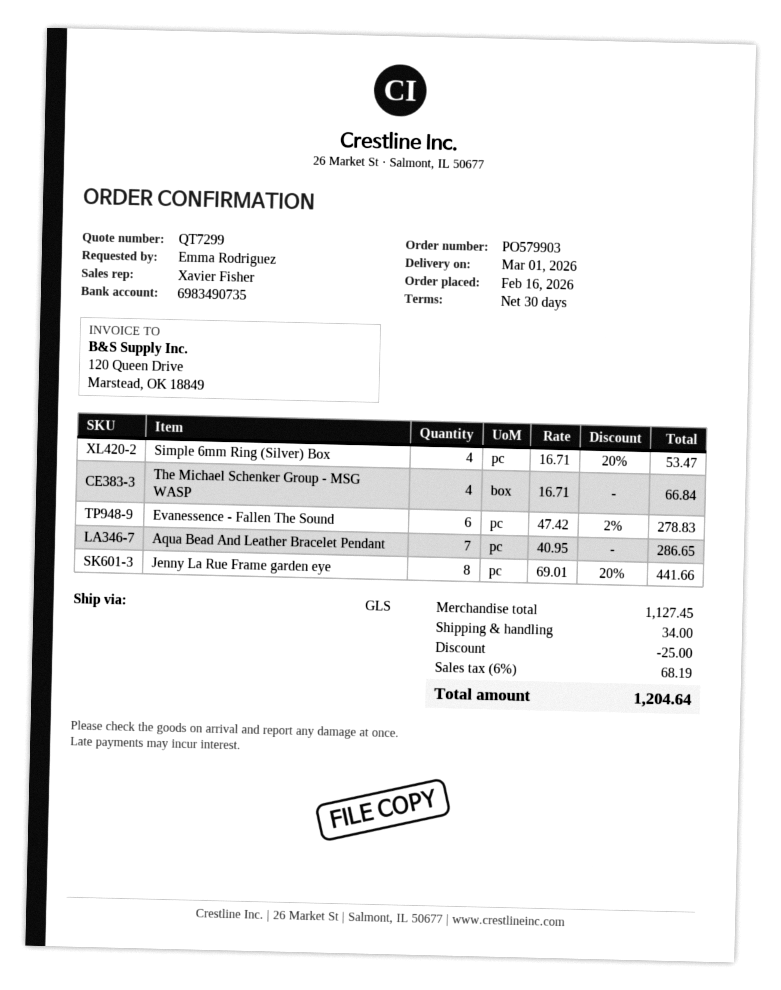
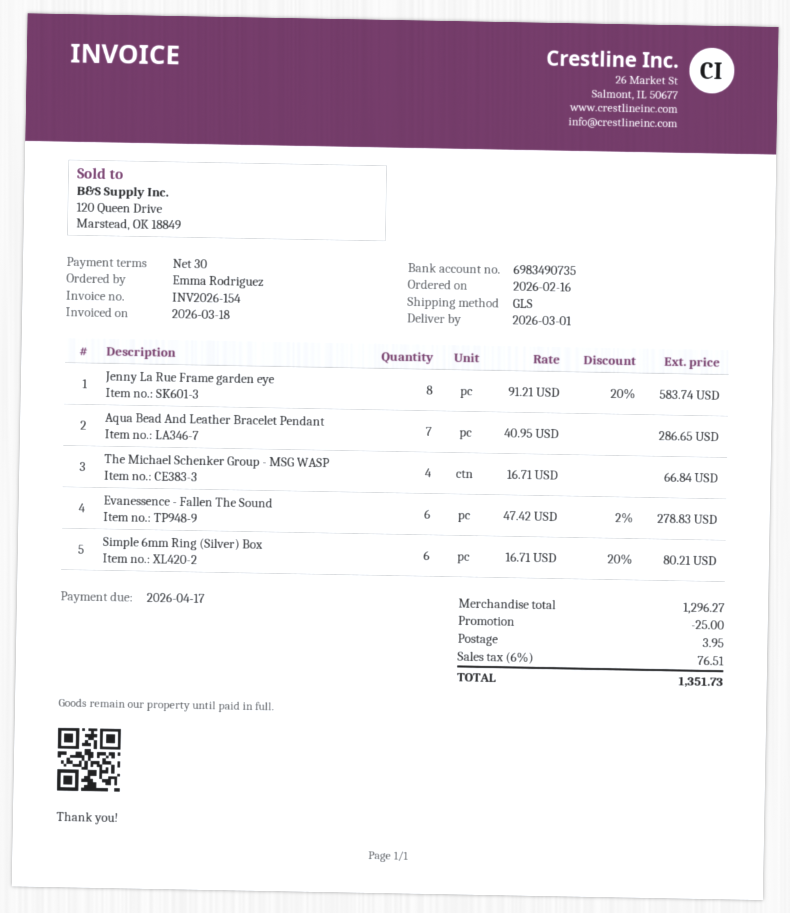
Simple 6mm Ring (Silver) Box: 4 x 16.71 - 20% = 53.47 -> 6 x 16.71 - 20% = 80.21
Jenny La Rue Frame garden eye: 8 x 69.01 - 20% = 441.66 -> 8 x 91.21 - 20% = 583.74
subtotal: 1127.45 -> 1296.27
shipping: 34.00 -> 3.95
tax: 6% = 68.19 -> 6% = 76.51
total: 1204.64 -> 1351.73

